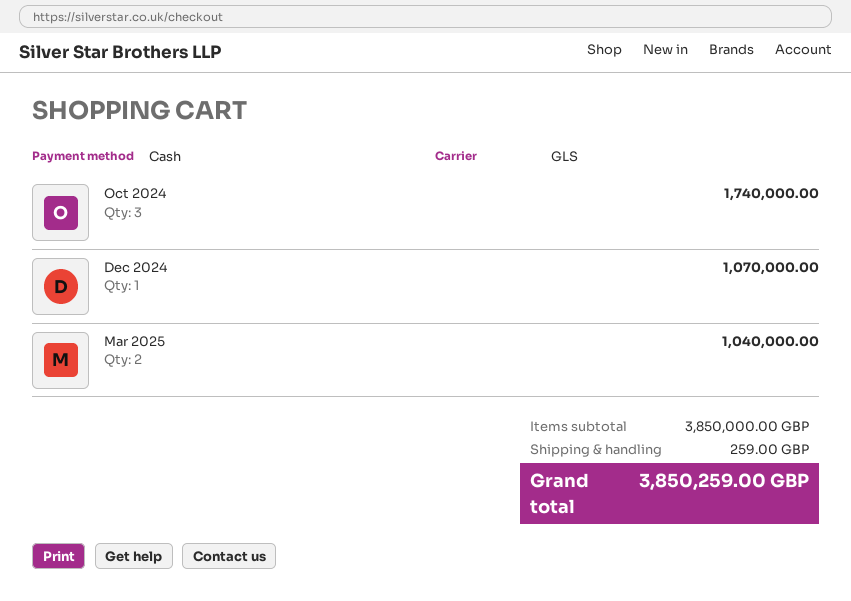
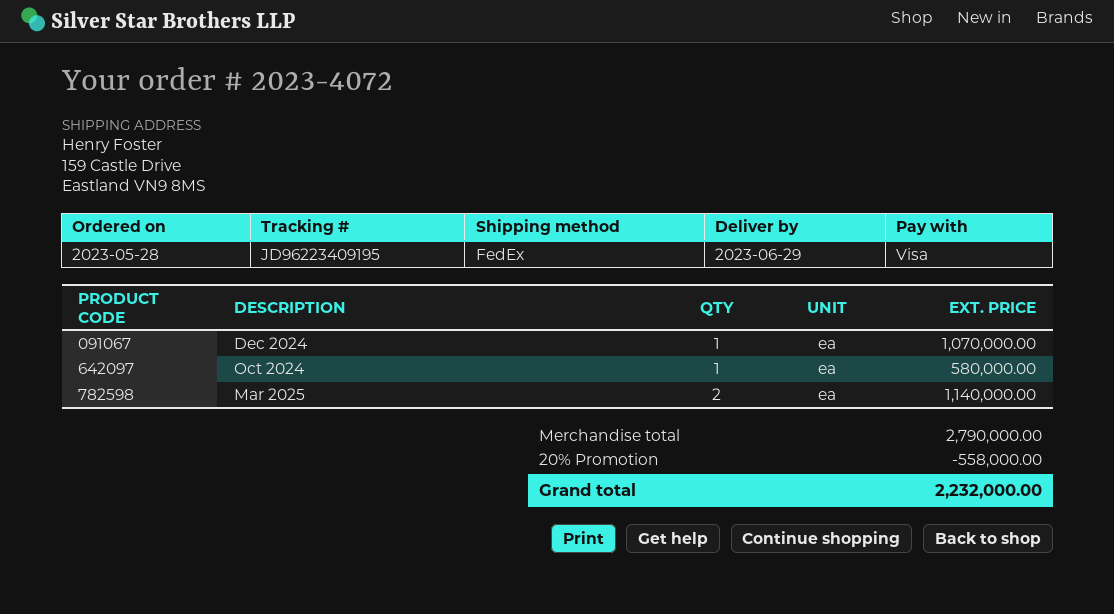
payment method: cash -> Visa
shipping method: GLS -> FedEx
Oct 2024: 3 for 1740000.00 -> 1 for 580000.00
Mar 2025: 2 for 1040000.00 -> 2 for 1140000.00
subtotal: 3850000.00 -> 2790000.00
discount: none -> 20% = 558000.00
shipping: 259.00 -> none
total: 3850259.00 -> 2232000.00

